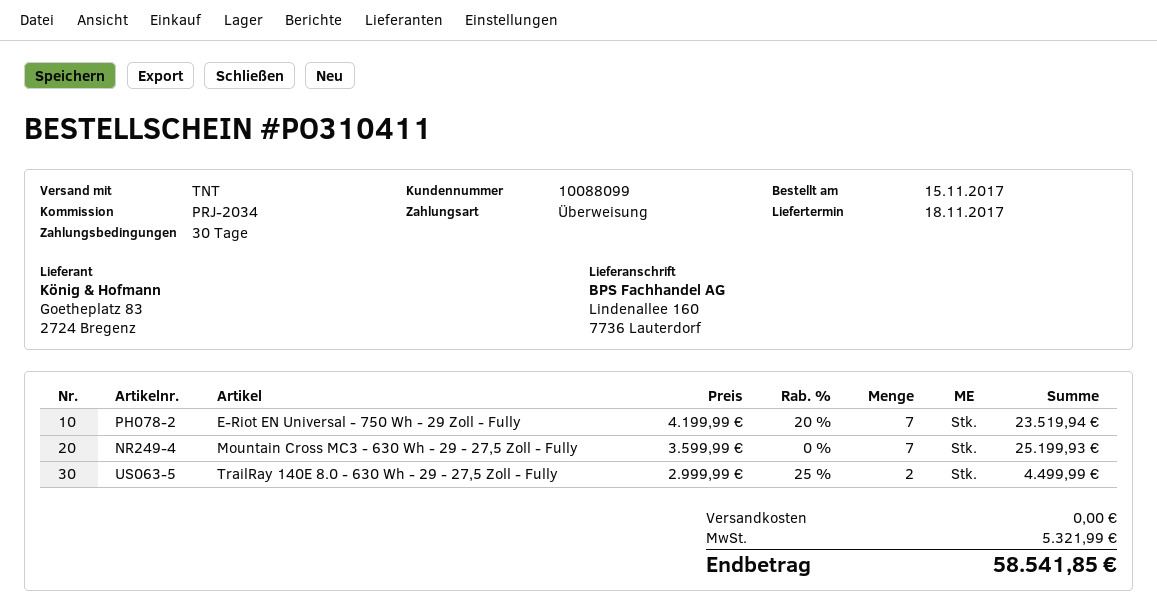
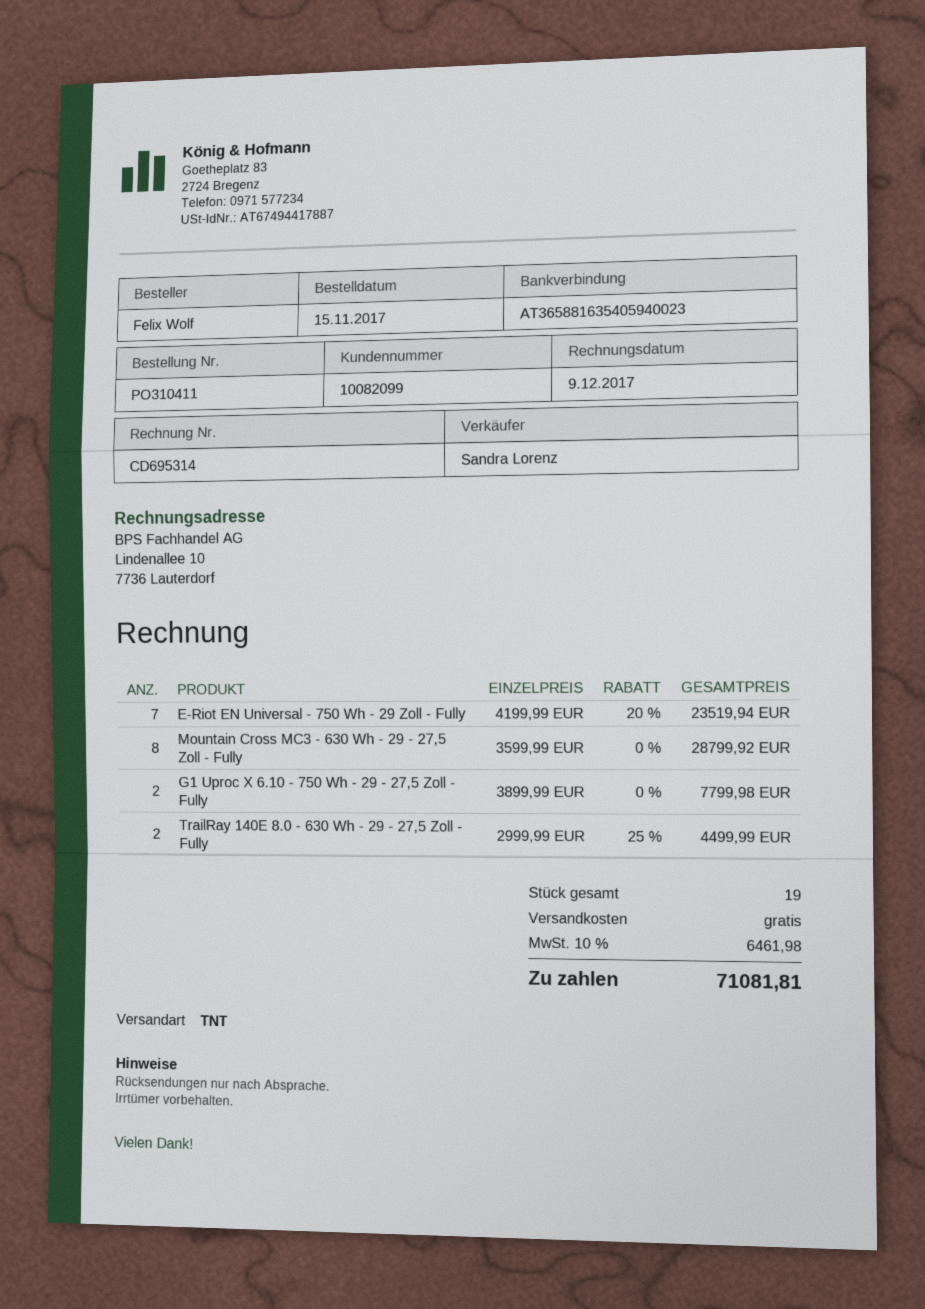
customer number: 10088099 -> 10082099
Mountain Cross MC3 - 630 Wh - 29 - 27,5 Zoll - Fully: 7 x 3599.99 = 25199.93 -> 8 x 3599.99 = 28799.92
G1 Uproc X 6.10 - 750 Wh - 29 - 27,5 Zoll - Fully: none -> 2 x 3899.99 = 7799.98
tax: 5321.99 -> 6461.98
total: 58541.85 -> 71081.81

